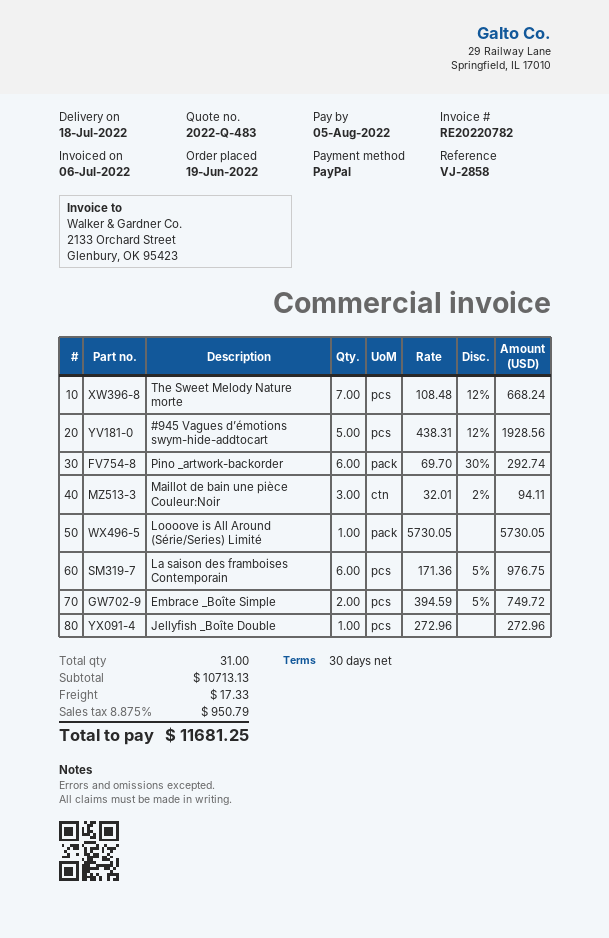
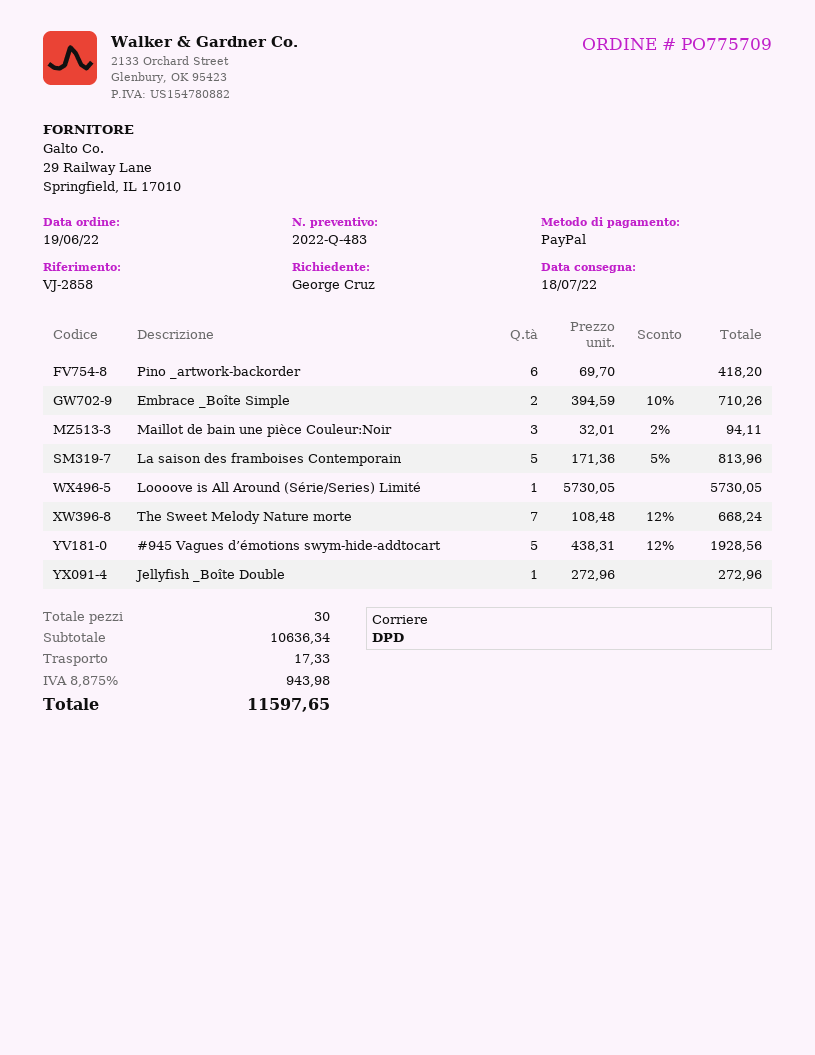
Pino _artwork-backorder: 6 x 69.70 - 30% = 292.74 -> 6 x 69.70 = 418.20
La saison des framboises Contemporain: 6 x 171.36 - 5% = 976.75 -> 5 x 171.36 - 5% = 813.96
Embrace _Boîte Simple: 2 x 394.59 - 5% = 749.72 -> 2 x 394.59 - 10% = 710.26
total quantity: 31 -> 30
subtotal: 10713.13 -> 10636.34
tax: 8.875% = 950.79 -> 8.875% = 943.98
total: 11681.25 -> 11597.65

